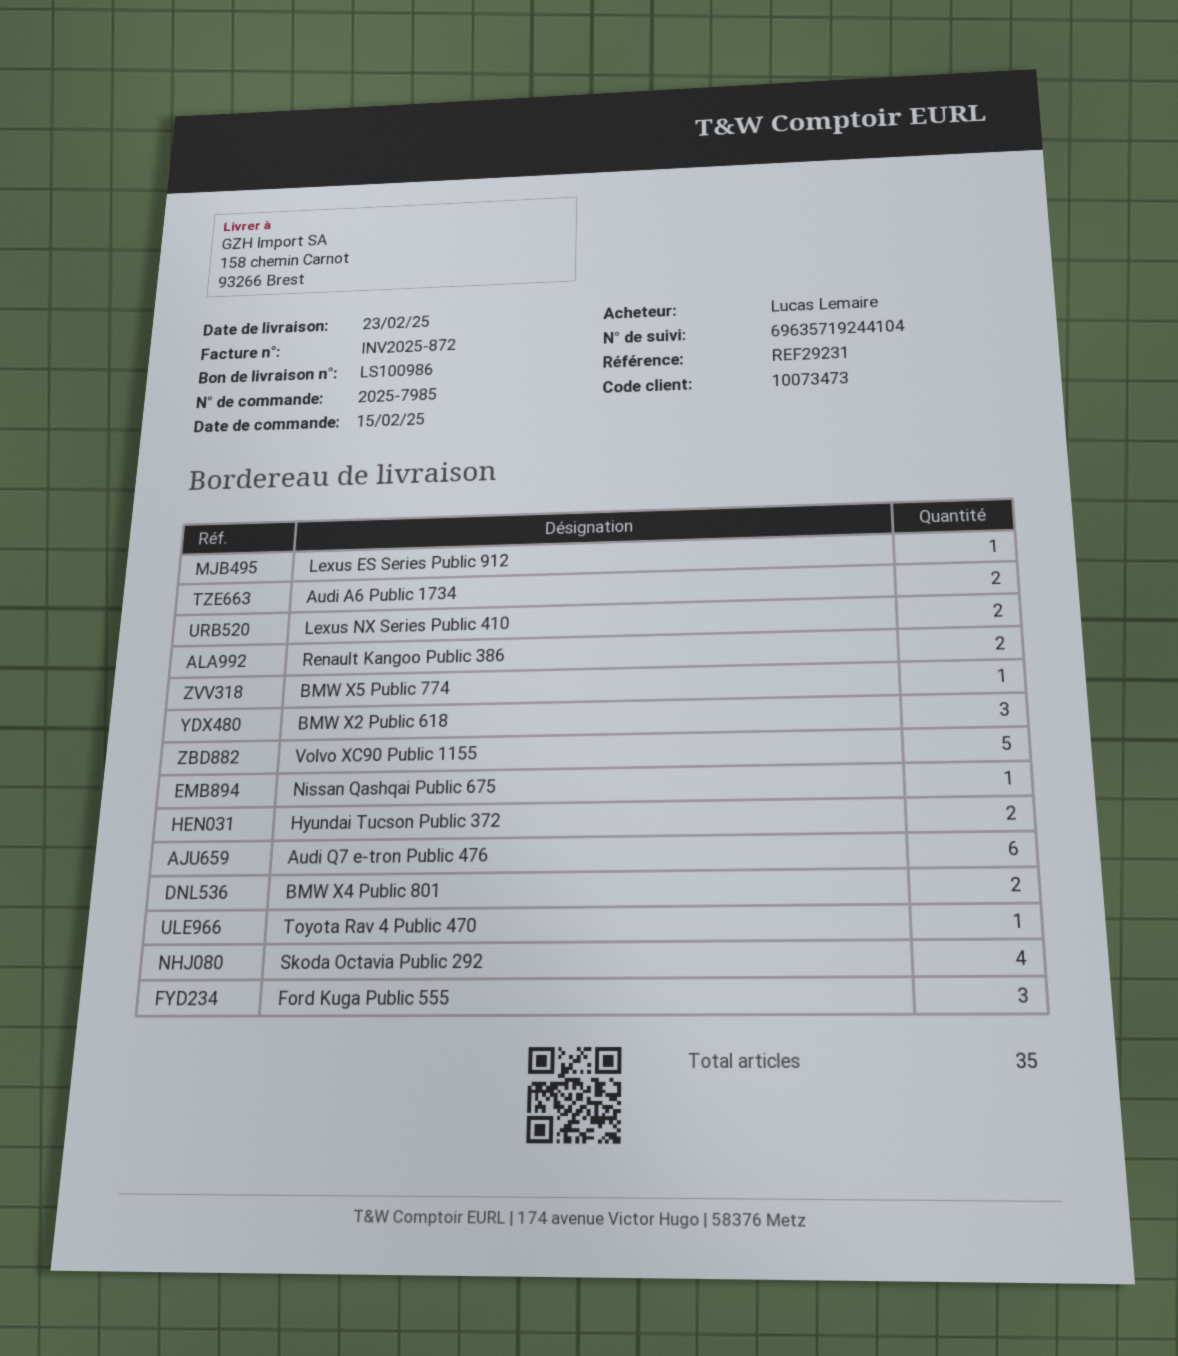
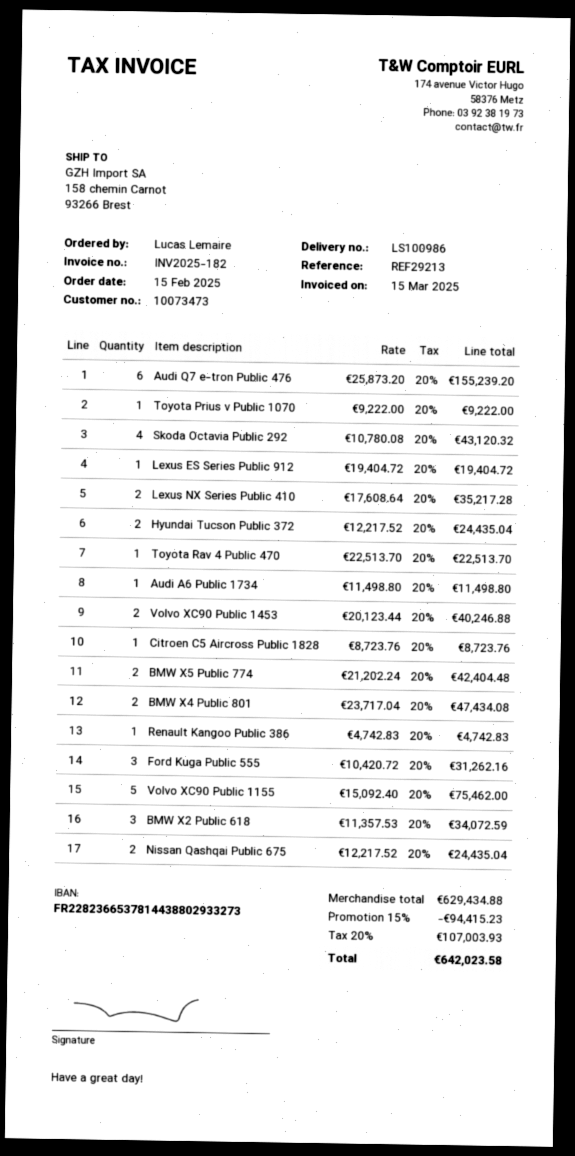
invoice number: INV2025-872 -> INV2025-182
reference: REF29231 -> REF29213
Audi A6 Public 1734: 2 -> 1
Renault Kangoo Public 386: 2 -> 1
BMW X5 Public 774: 1 -> 2
Nissan Qashqai Public 675: 1 -> 2
Toyota Prius v Public 1070: none -> 1
Volvo XC90 Public 1453: none -> 2
Citroen C5 Aircross Public 1828: none -> 1

